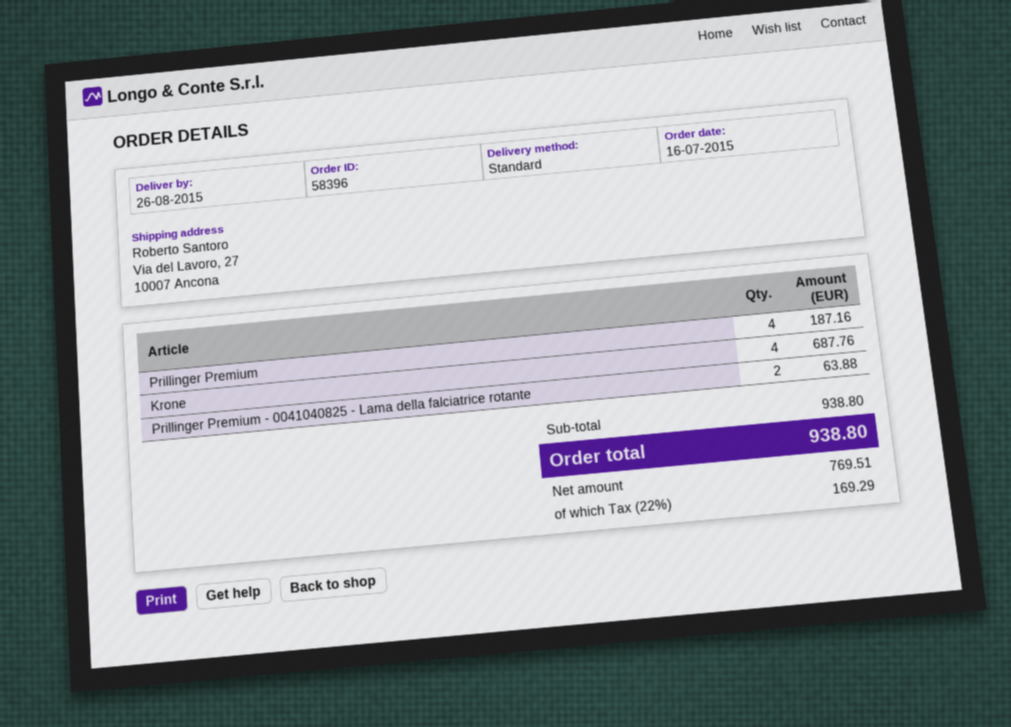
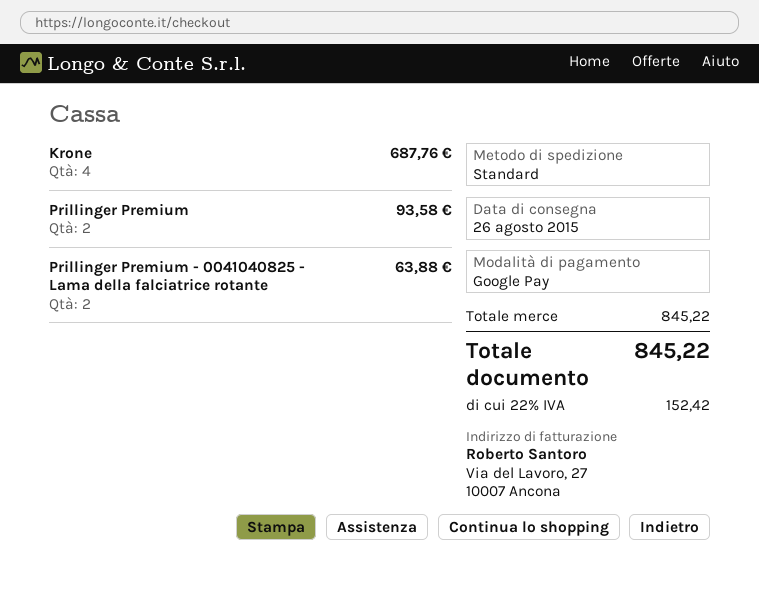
Prillinger Premium: 4 for 187.16 -> 2 for 93.58
subtotal: 938.80 -> 845.22
tax: 22% = 169.29 -> 22% = 152.42
total: 938.80 -> 845.22

